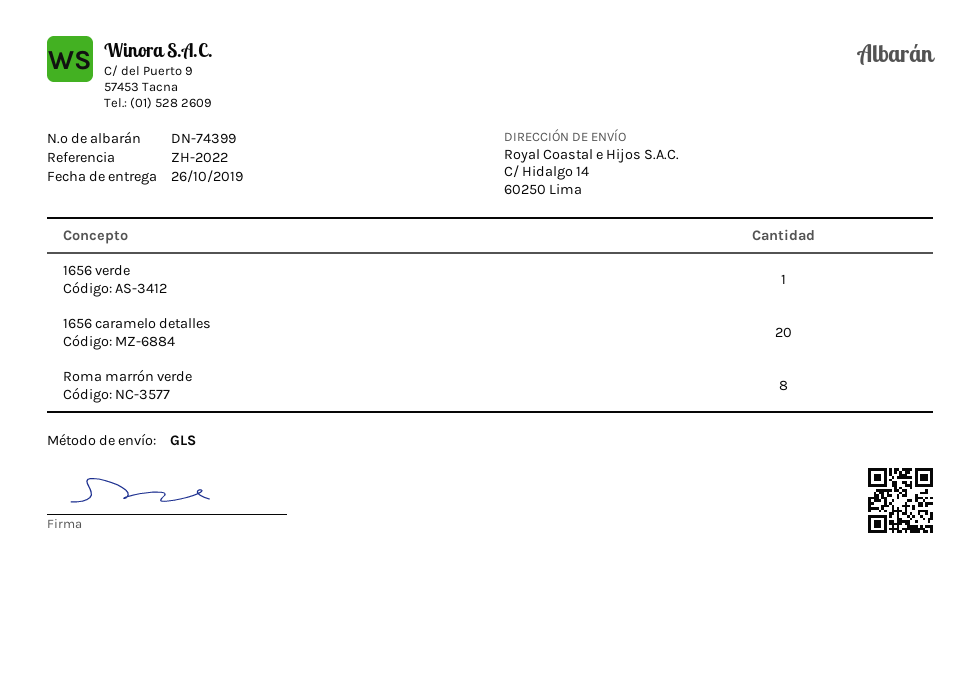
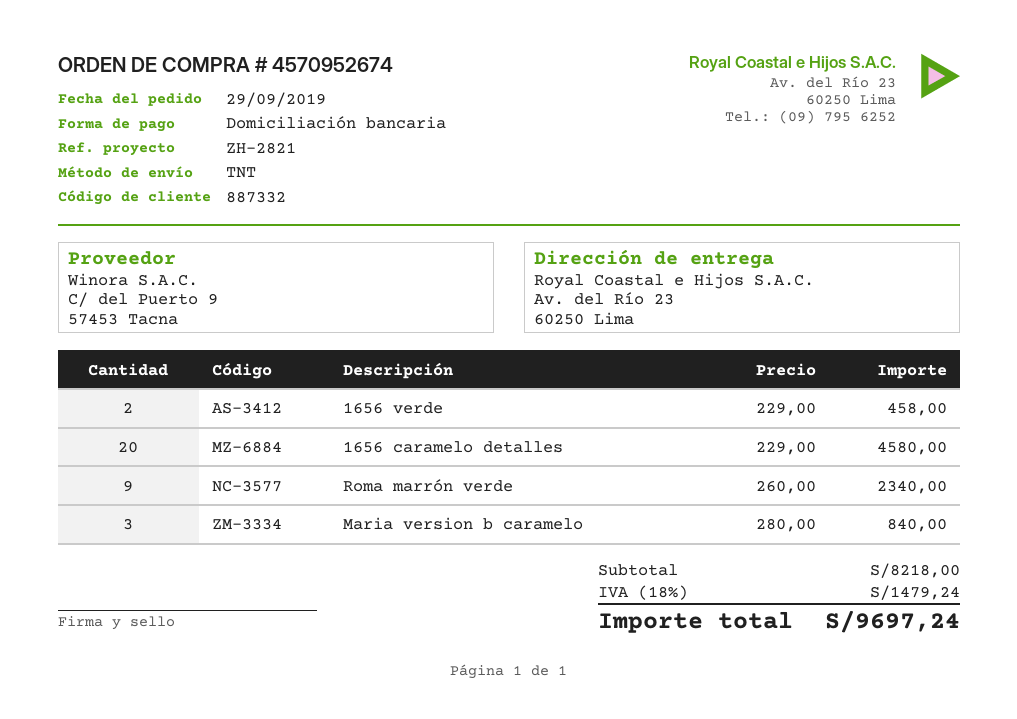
reference: ZH-2022 -> ZH-2821
shipping method: GLS -> TNT
ship to: C/ Hidalgo 14, 60250 Lima -> Av. del Río 23, 60250 Lima
1656 verde: 1 -> 2
Roma marrón verde: 8 -> 9
Maria version b caramelo: none -> 3

